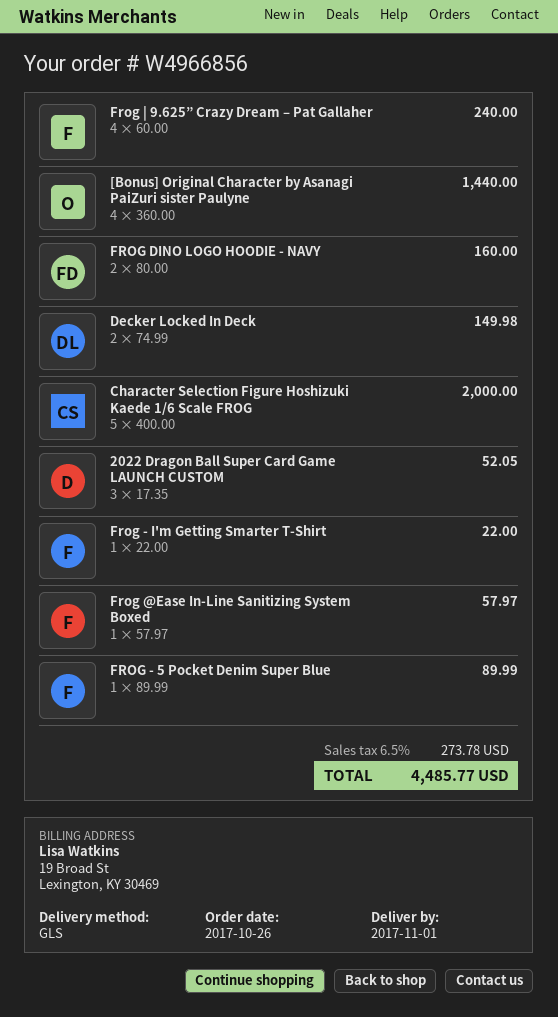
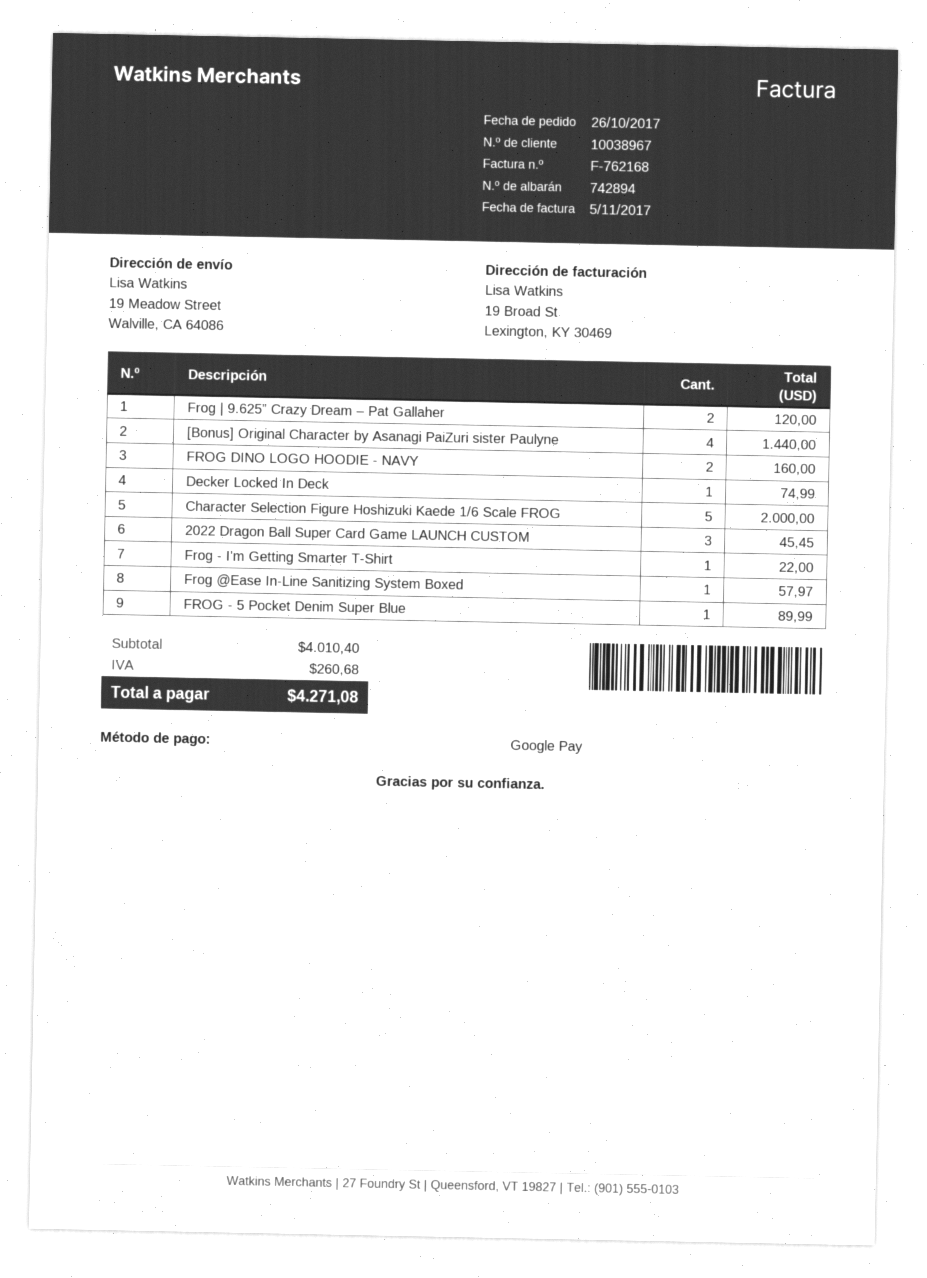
Frog | 9.625” Crazy Dream – Pat Gallaher: 4 for 240.00 -> 2 for 120.00
Decker Locked In Deck: 2 for 149.98 -> 1 for 74.99
2022 Dragon Ball Super Card Game LAUNCH CUSTOM: 3 for 52.05 -> 3 for 45.45
tax: 273.78 -> 260.68
total: 4485.77 -> 4271.08

